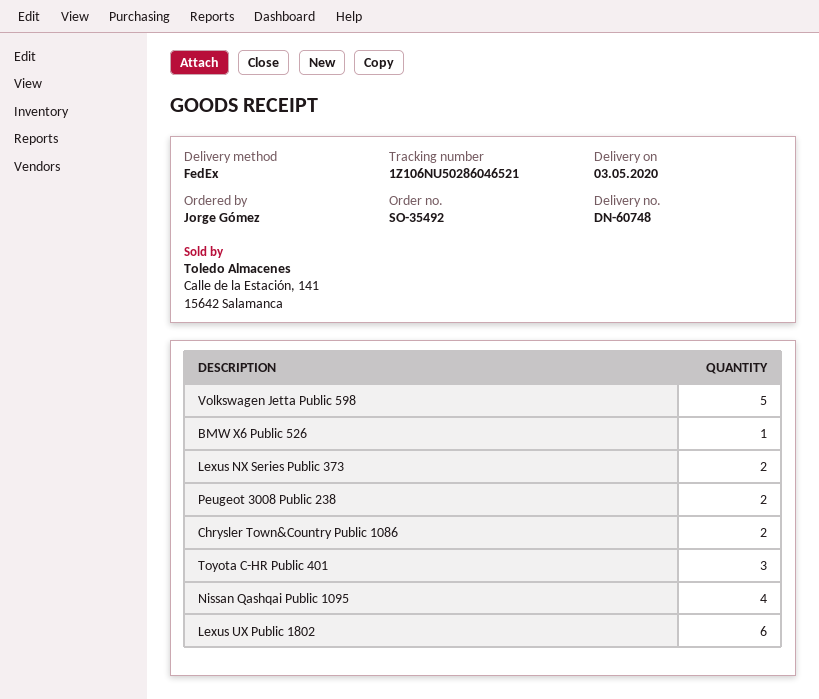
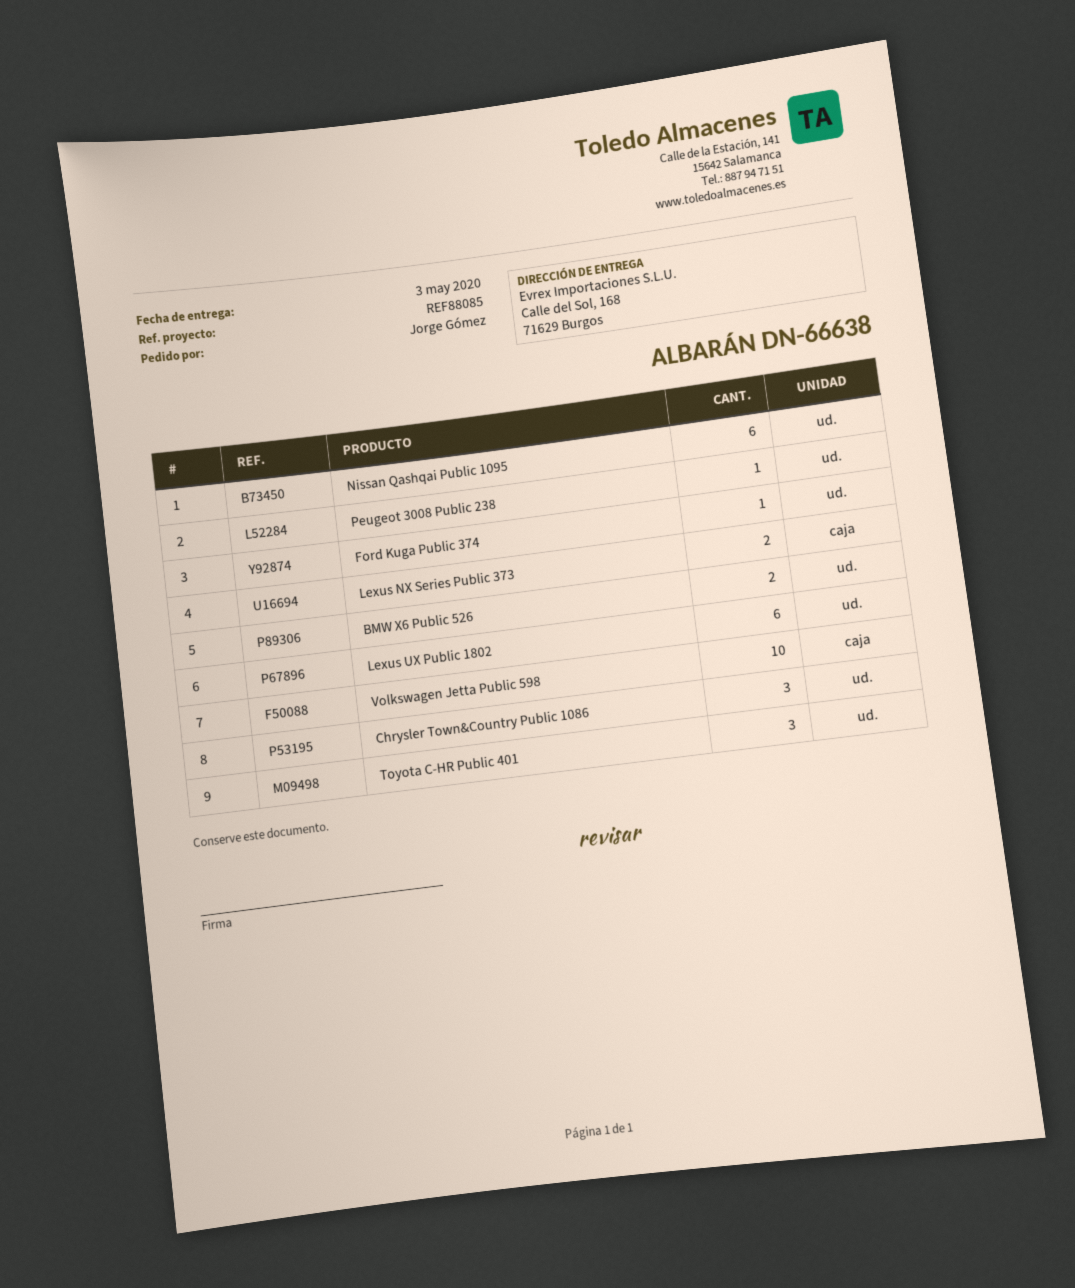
delivery note number: DN-60748 -> DN-66638
Volkswagen Jetta Public 598: 5 -> 10
BMW X6 Public 526: 1 -> 2
Peugeot 3008 Public 238: 2 -> 1
Chrysler Town&Country Public 1086: 2 -> 3
Nissan Qashqai Public 1095: 4 -> 6
Ford Kuga Public 374: none -> 1

